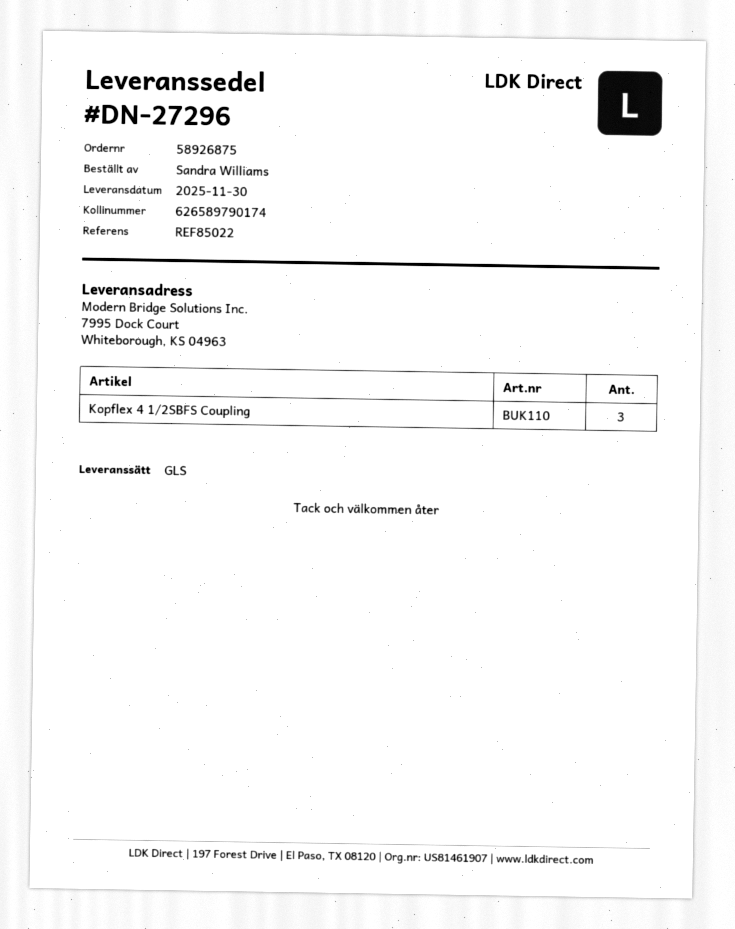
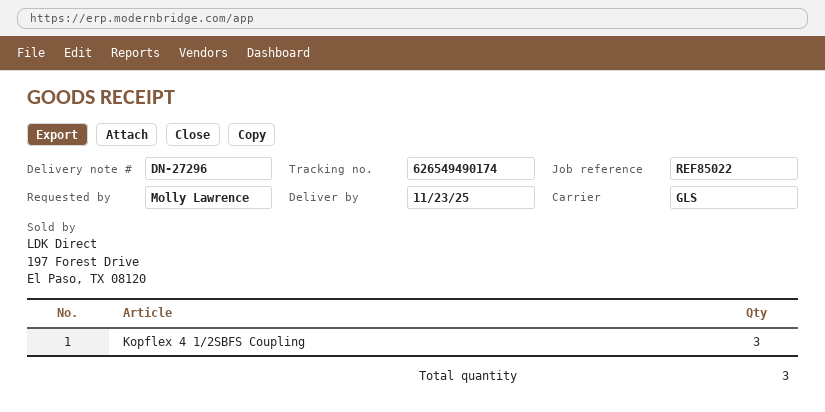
delivery date: 2025-11-30 -> 2025-11-23
ordered by: Sandra Williams -> Molly Lawrence
tracking number: 626589790174 -> 626549490174

